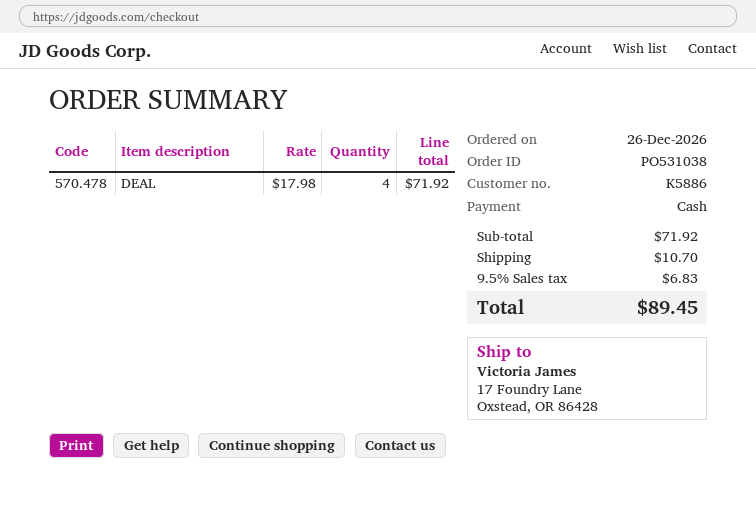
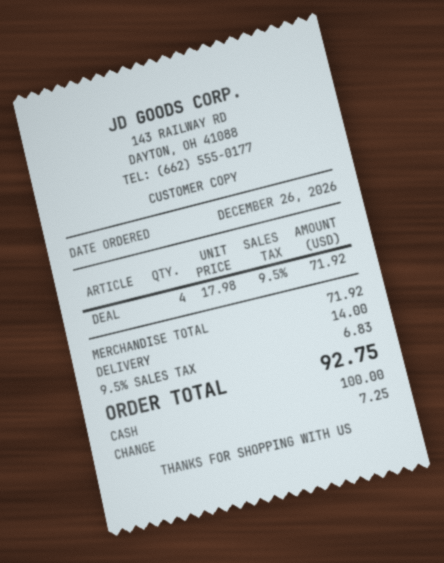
shipping: 10.70 -> 14.00
total: 89.45 -> 92.75

